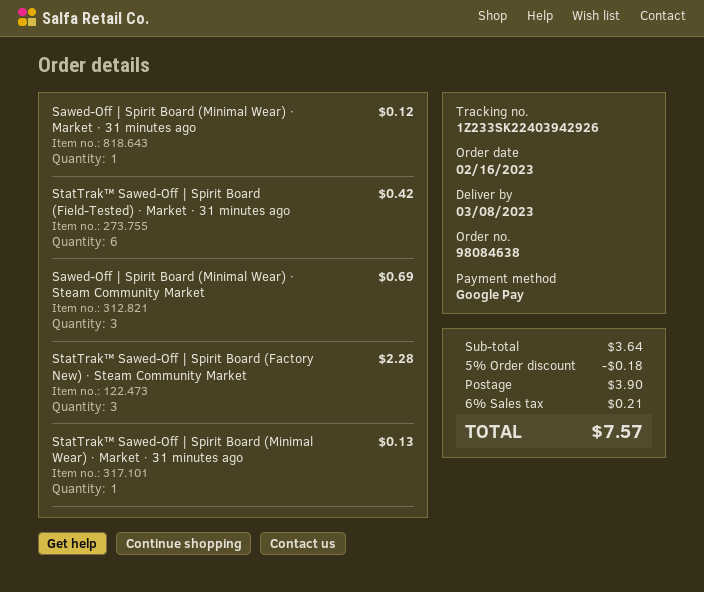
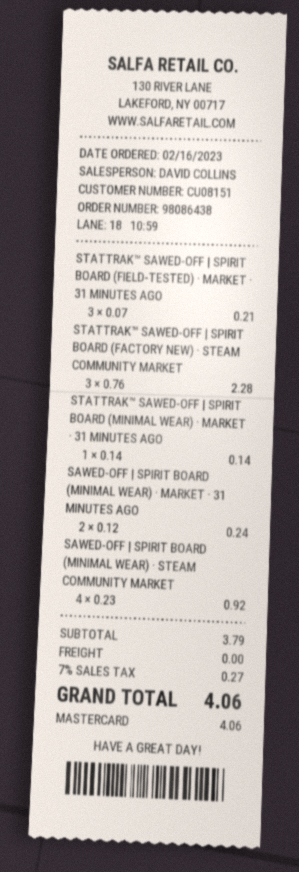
order number: 98084638 -> 98086438
payment method: Google Pay -> Mastercard
Sawed-Off | Spirit Board (Minimal Wear) · Market · 31 minutes ago: 1 for 0.12 -> 2 for 0.24
StatTrak™ Sawed-Off | Spirit Board (Field-Tested) · Market · 31 minutes ago: 6 for 0.42 -> 3 for 0.21
Sawed-Off | Spirit Board (Minimal Wear) · Steam Community Market: 3 for 0.69 -> 4 for 0.92
StatTrak™ Sawed-Off | Spirit Board (Minimal Wear) · Market · 31 minutes ago: 1 for 0.13 -> 1 for 0.14
subtotal: 3.64 -> 3.79
discount: 5% = 0.18 -> none
shipping: 3.90 -> 0.00
tax: 6% = 0.21 -> 7% = 0.27
total: 7.57 -> 4.06

